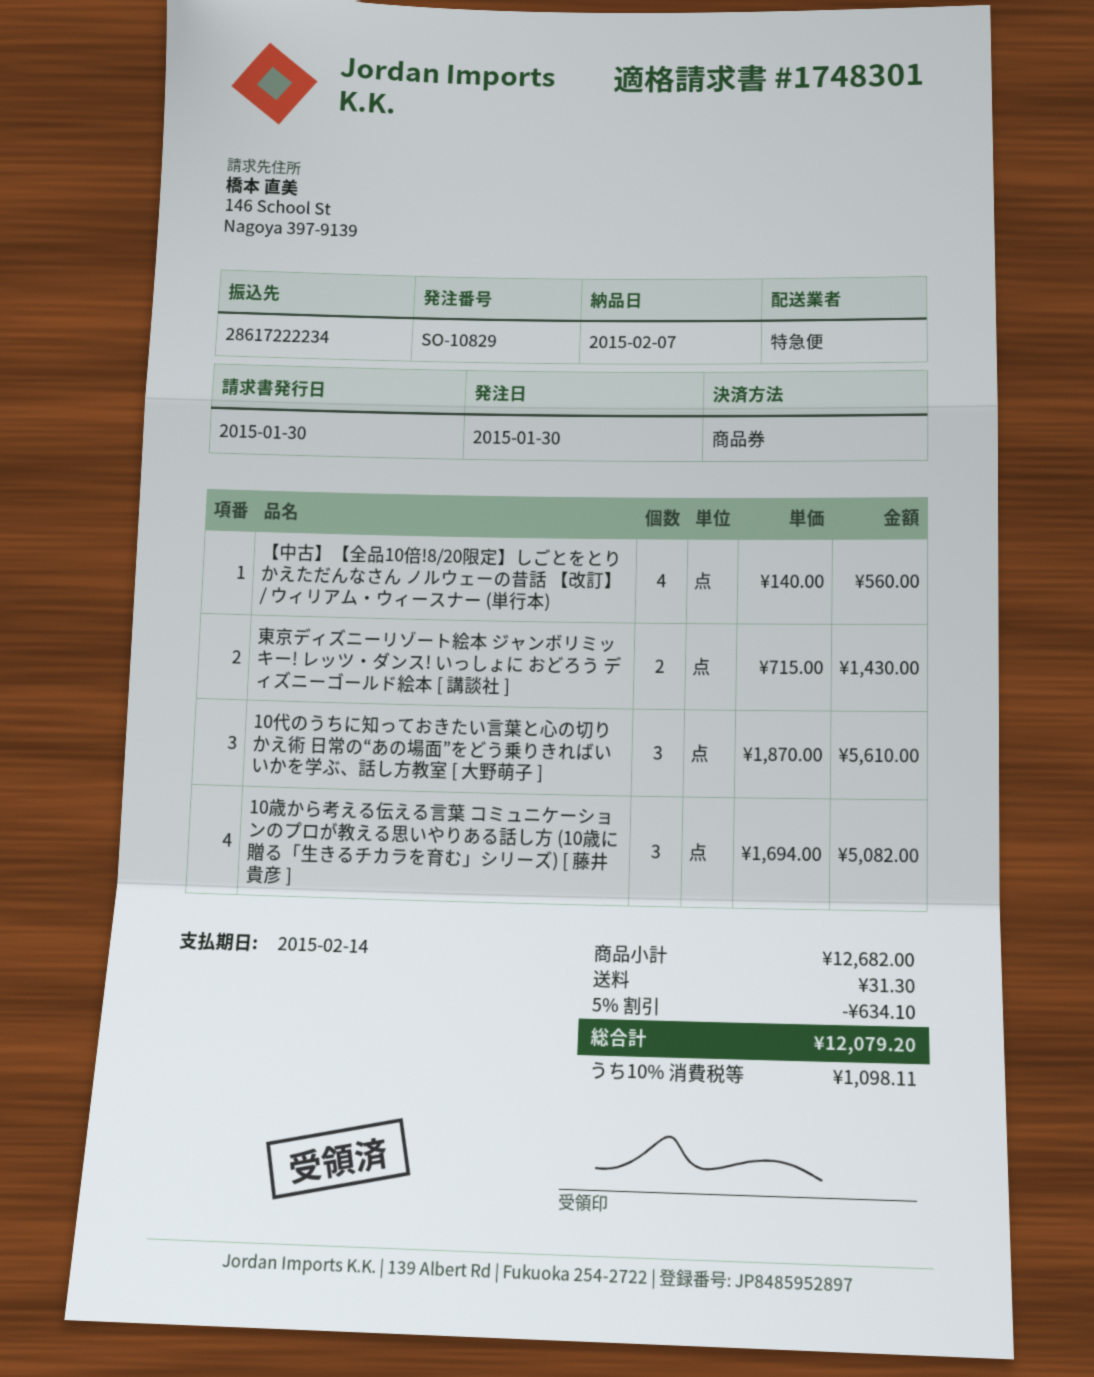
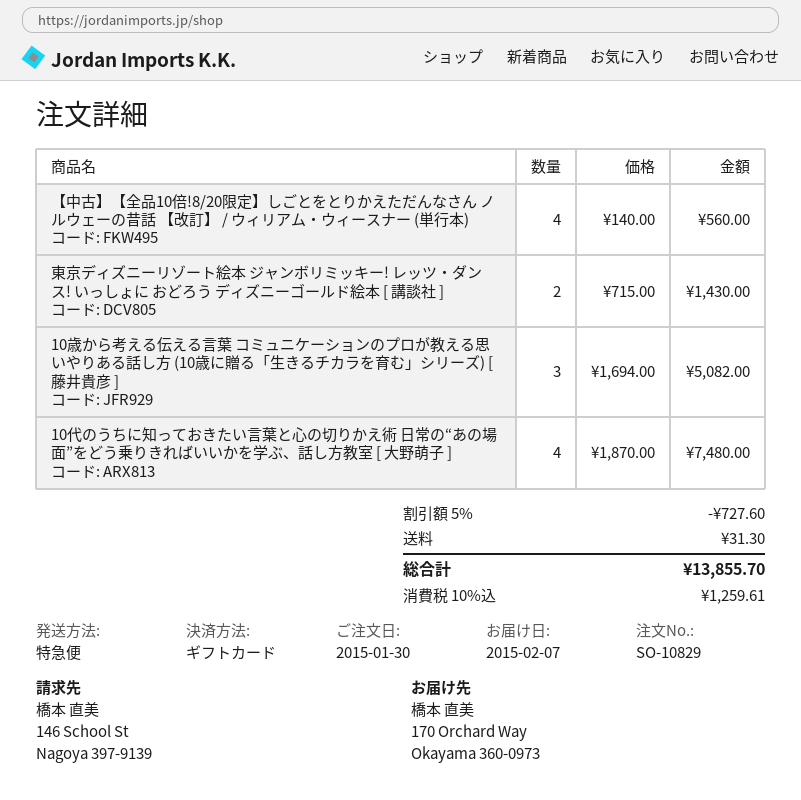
10代のうちに知っておきたい言葉と心の切りかえ術 日常の“あの場面”をどう乗りきればいいかを学ぶ、話し方教室 [ 大野萌子 ]: 3 x 1870.00 = 5610.00 -> 4 x 1870.00 = 7480.00
discount: 5% = 634.10 -> 5% = 727.60
tax: 10% = 1098.11 -> 10% = 1259.61
total: 12079.20 -> 13855.70

